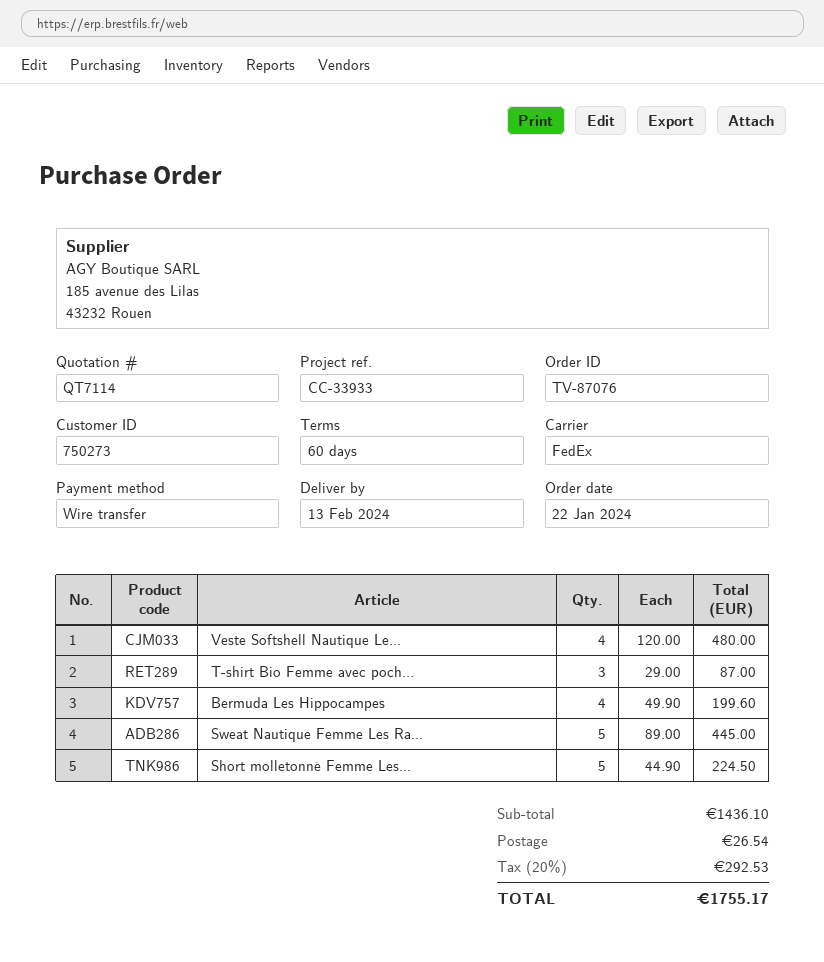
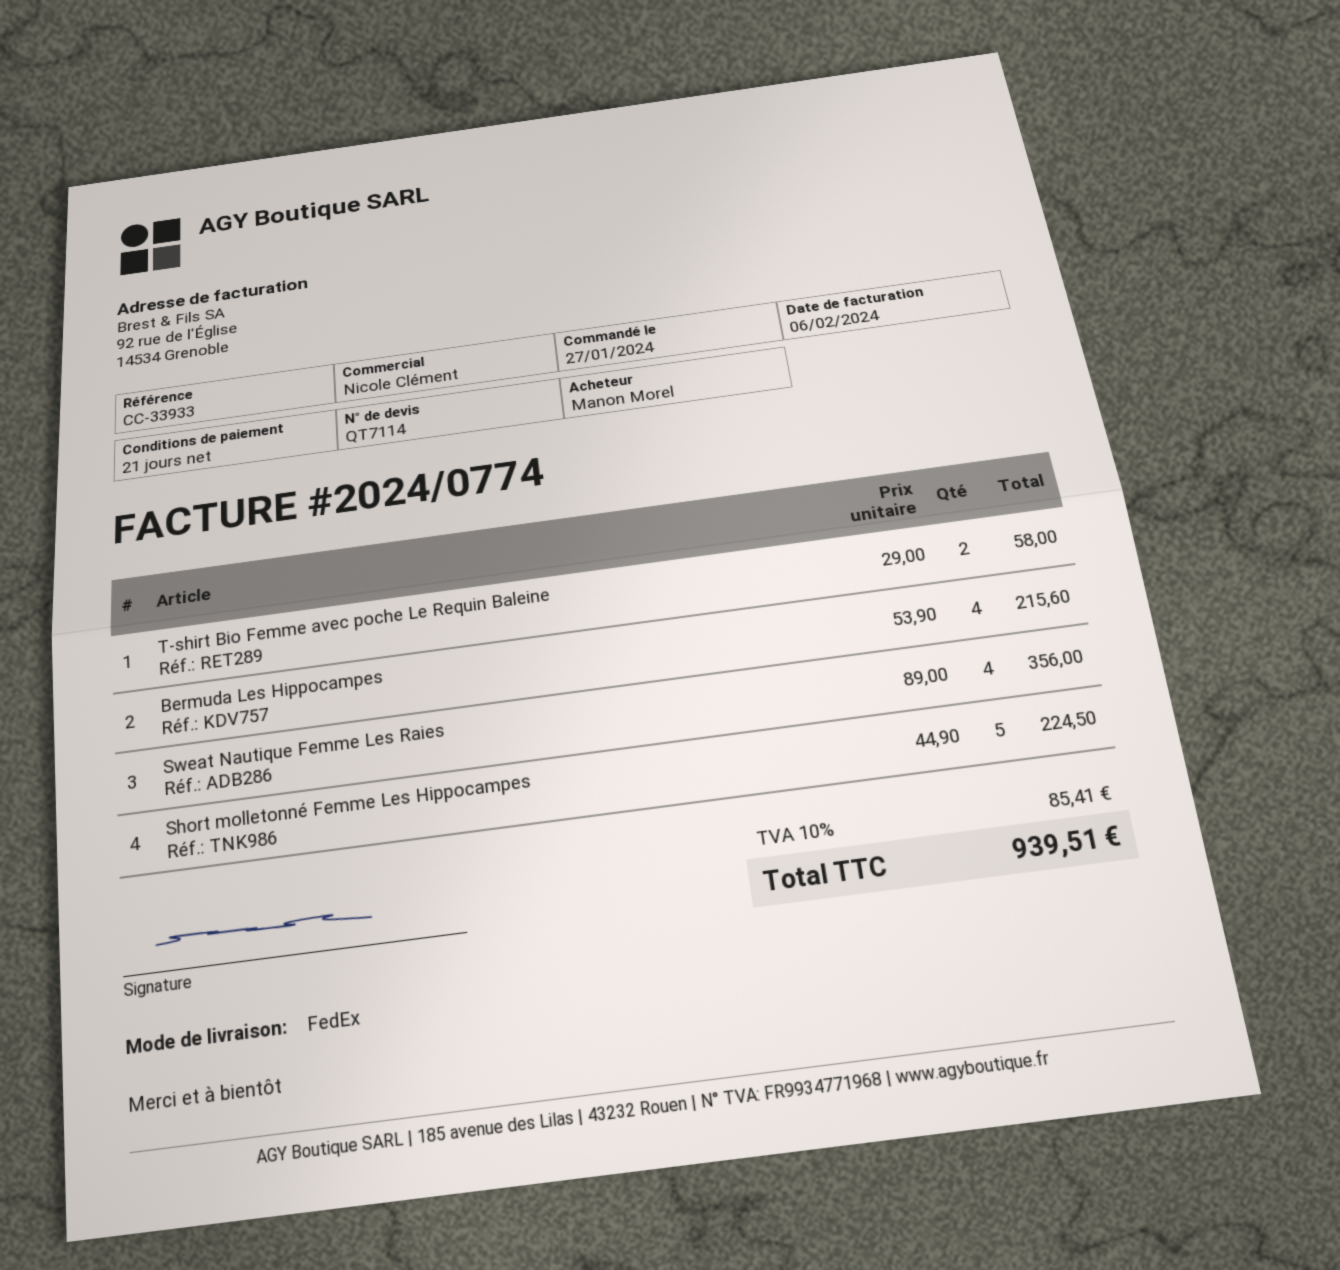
order date: 2024-01-22 -> 2024-01-27
payment terms: 60 days -> 21 days
Veste Softshell Nautique Le...: 4 x 120.00 = 480.00 -> none
T-shirt Bio Femme avec poch...: 3 x 29.00 = 87.00 -> 2 x 29.00 = 58.00
Bermuda Les Hippocampes: 4 x 49.90 = 199.60 -> 4 x 53.90 = 215.60
Sweat Nautique Femme Les Ra...: 5 x 89.00 = 445.00 -> 4 x 89.00 = 356.00
shipping: 26.54 -> none
tax: 20% = 292.53 -> 10% = 85.41
total: 1755.17 -> 939.51

